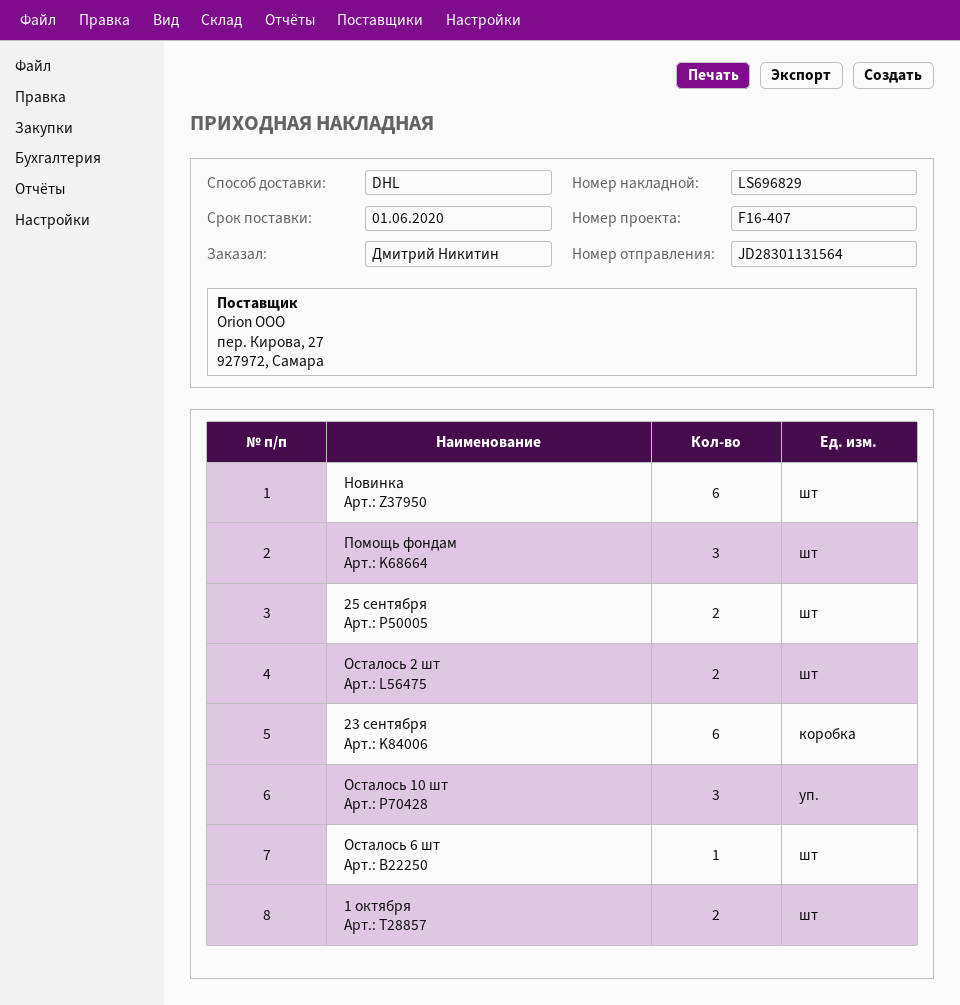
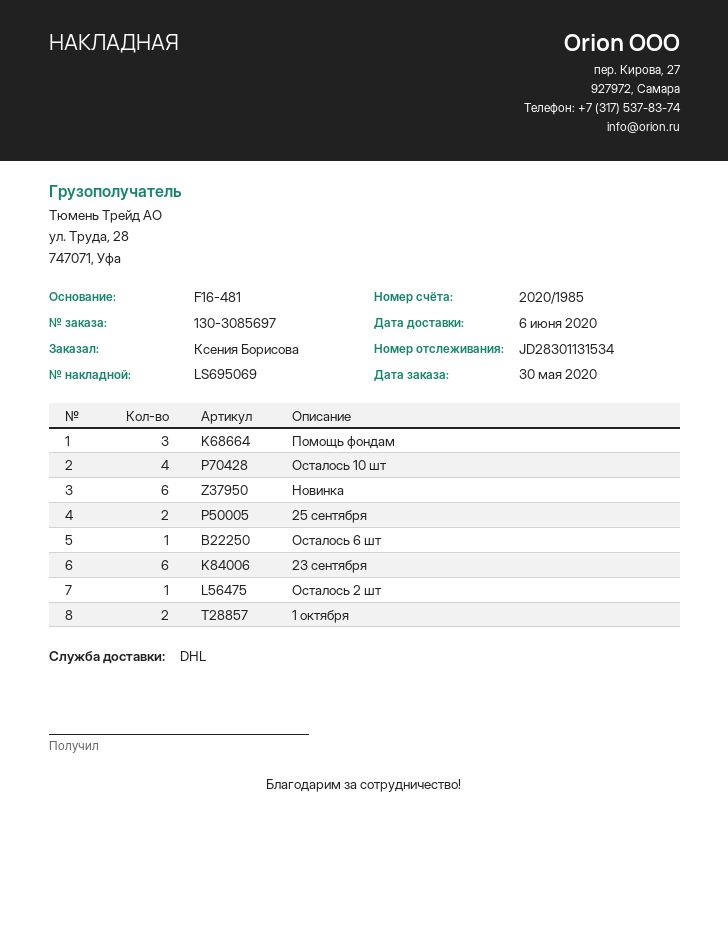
delivery note number: LS696829 -> LS695069
delivery date: 2020-06-01 -> 2020-06-06
reference: F16-407 -> F16-481
ordered by: Дмитрий Никитин -> Ксения Борисова
tracking number: JD28301131564 -> JD28301131534
Осталось 2 шт: 2 -> 1
Осталось 10 шт: 3 -> 4

